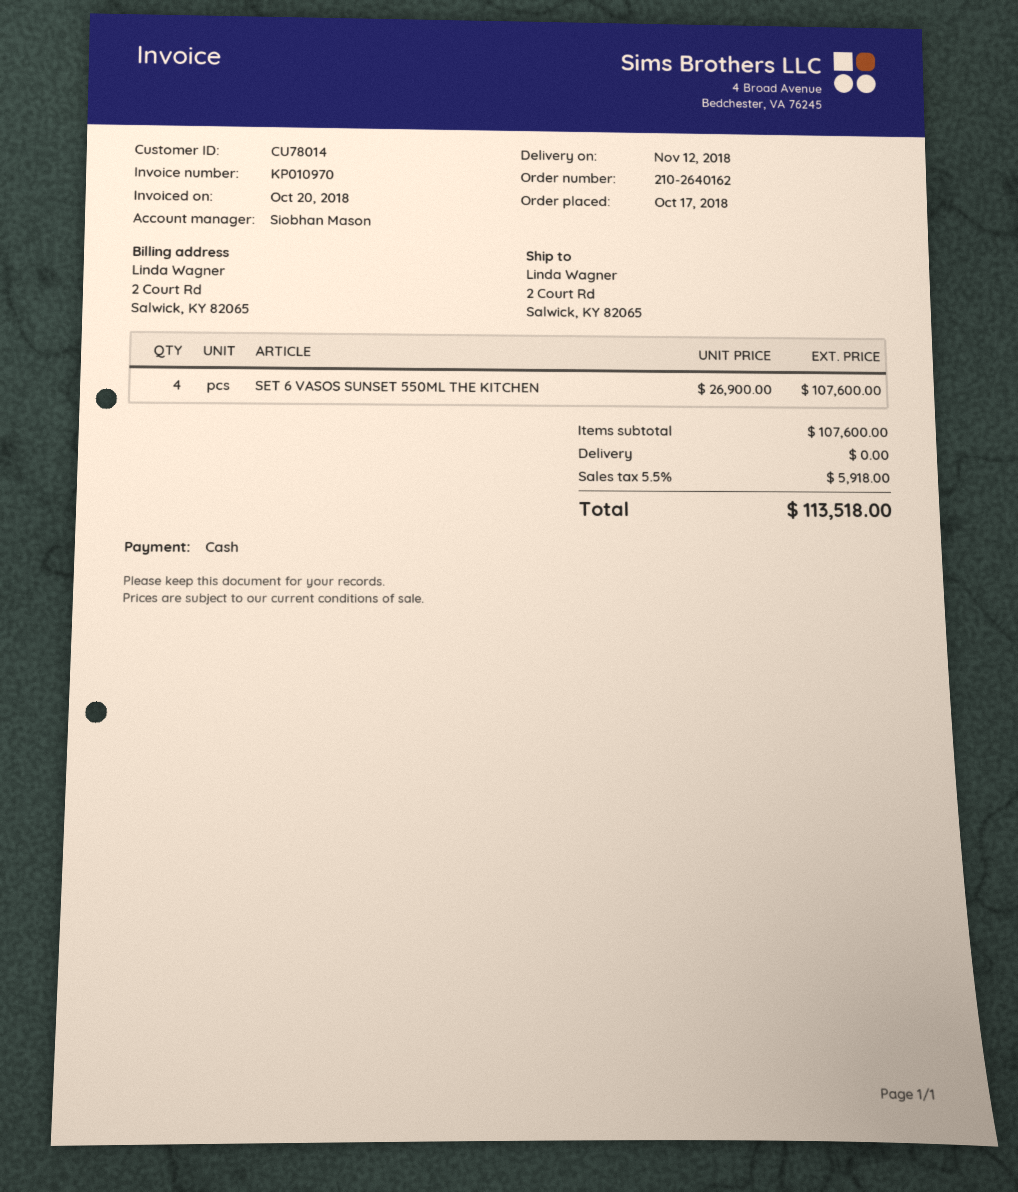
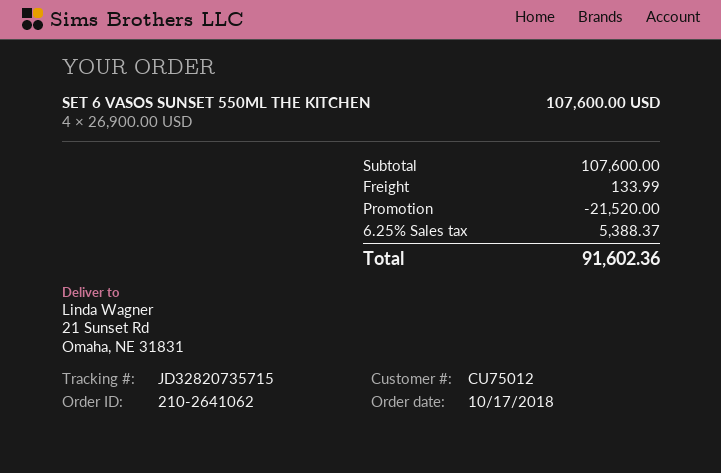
order number: 210-2640162 -> 210-2641062
customer number: CU78014 -> CU75012
ship to: 2 Court Rd, Salwick, KY 82065 -> 21 Sunset Rd, Omaha, NE 31831
discount: none -> 21520.00
shipping: 0.00 -> 133.99
tax: 5.5% = 5918.00 -> 6.25% = 5388.37
total: 113518.00 -> 91602.36

